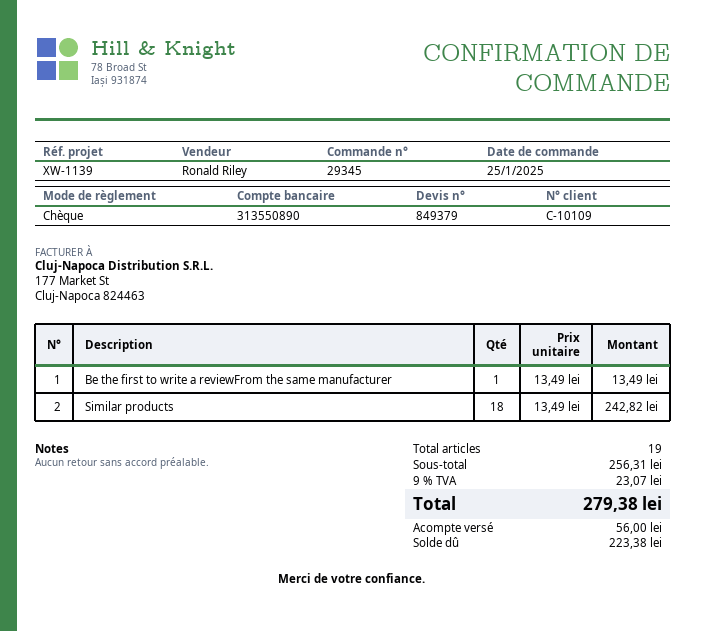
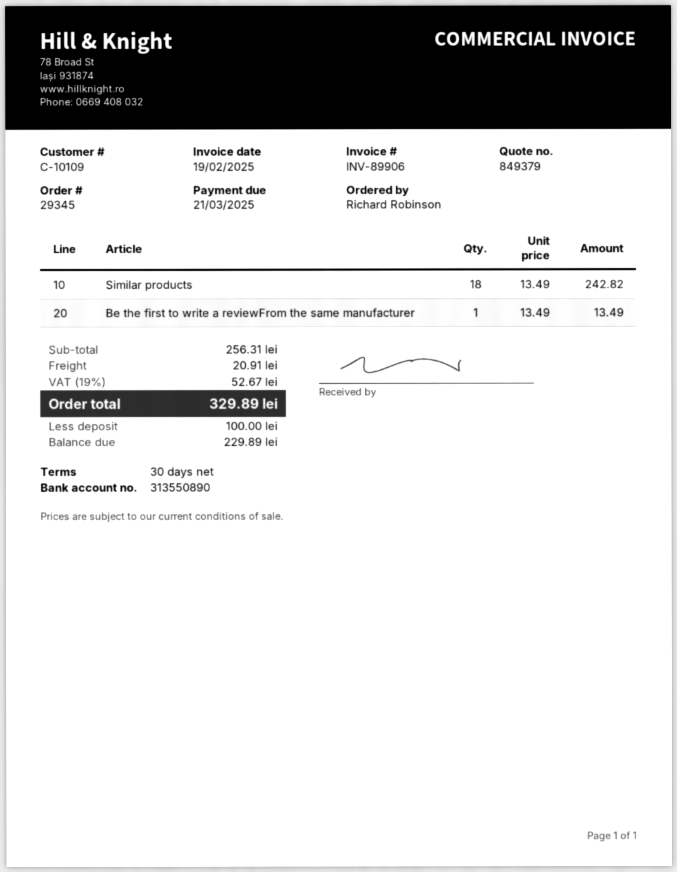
shipping: none -> 20.91
tax: 9% = 23.07 -> 19% = 52.67
total: 279.38 -> 329.89
deposit: 56.00 -> 100.00
balance: 223.38 -> 229.89

